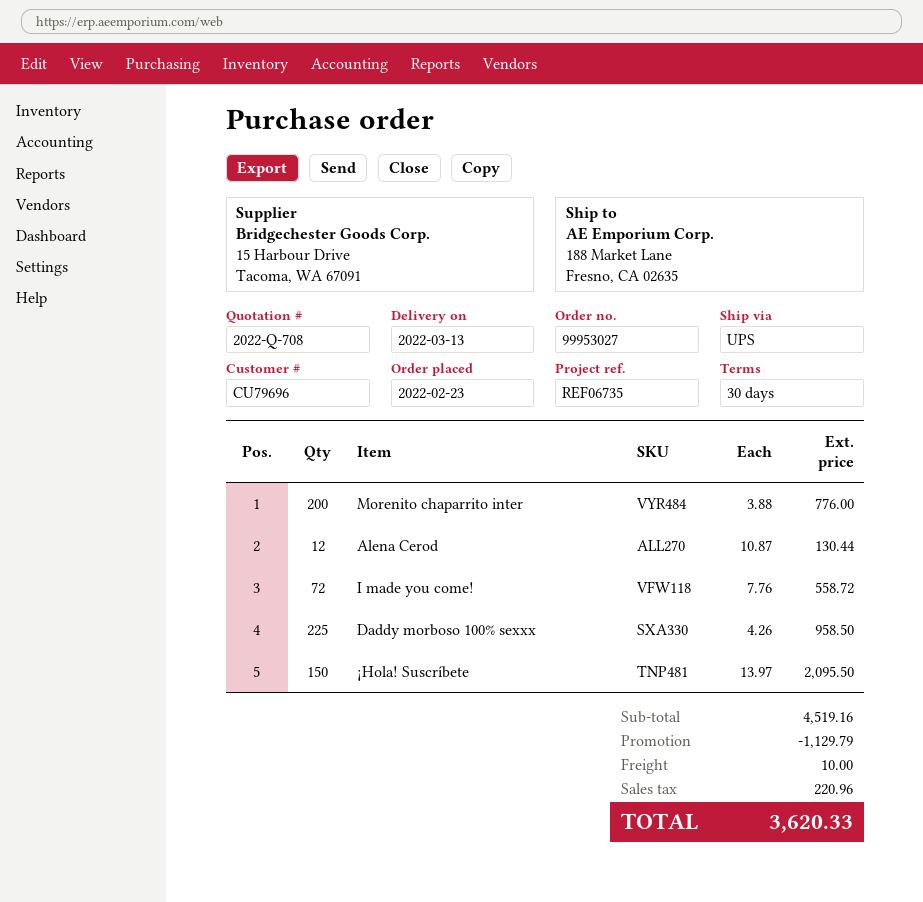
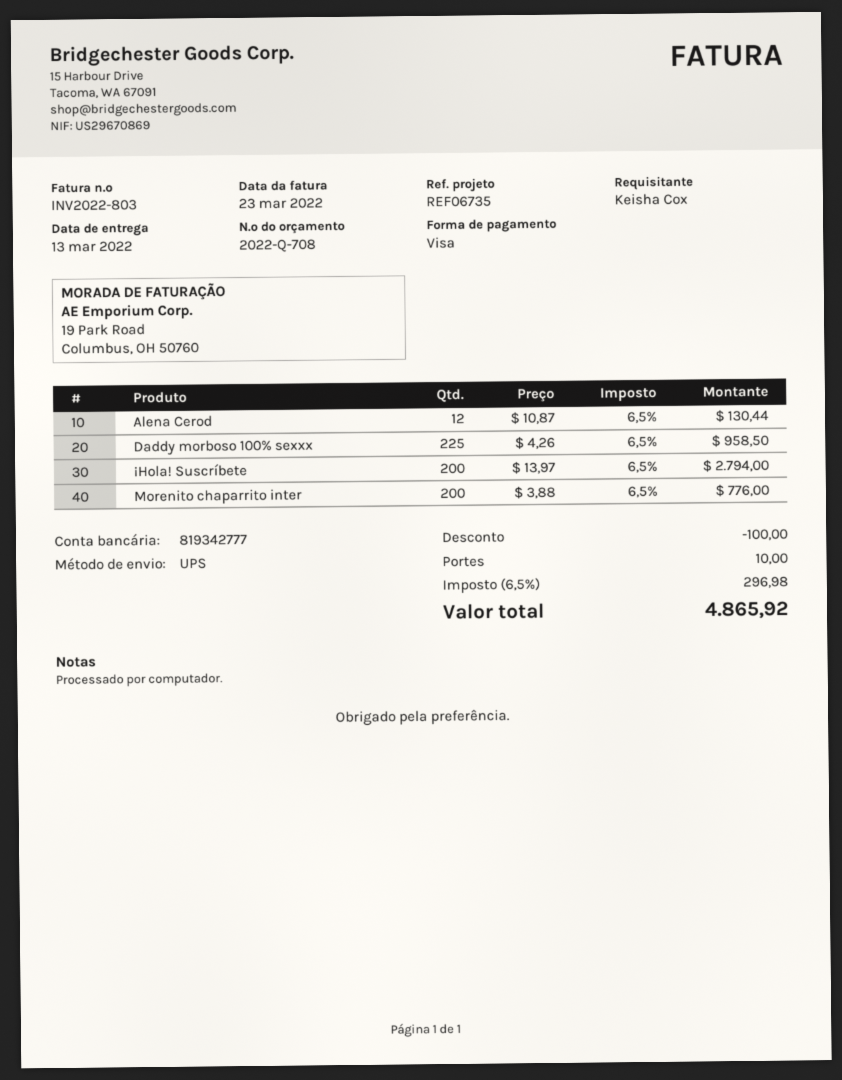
I made you come!: 72 x 7.76 = 558.72 -> none
¡Hola! Suscríbete: 150 x 13.97 = 2095.50 -> 200 x 13.97 = 2794.00
discount: 1129.79 -> 100.00
tax: 220.96 -> 296.98
total: 3620.33 -> 4865.92

